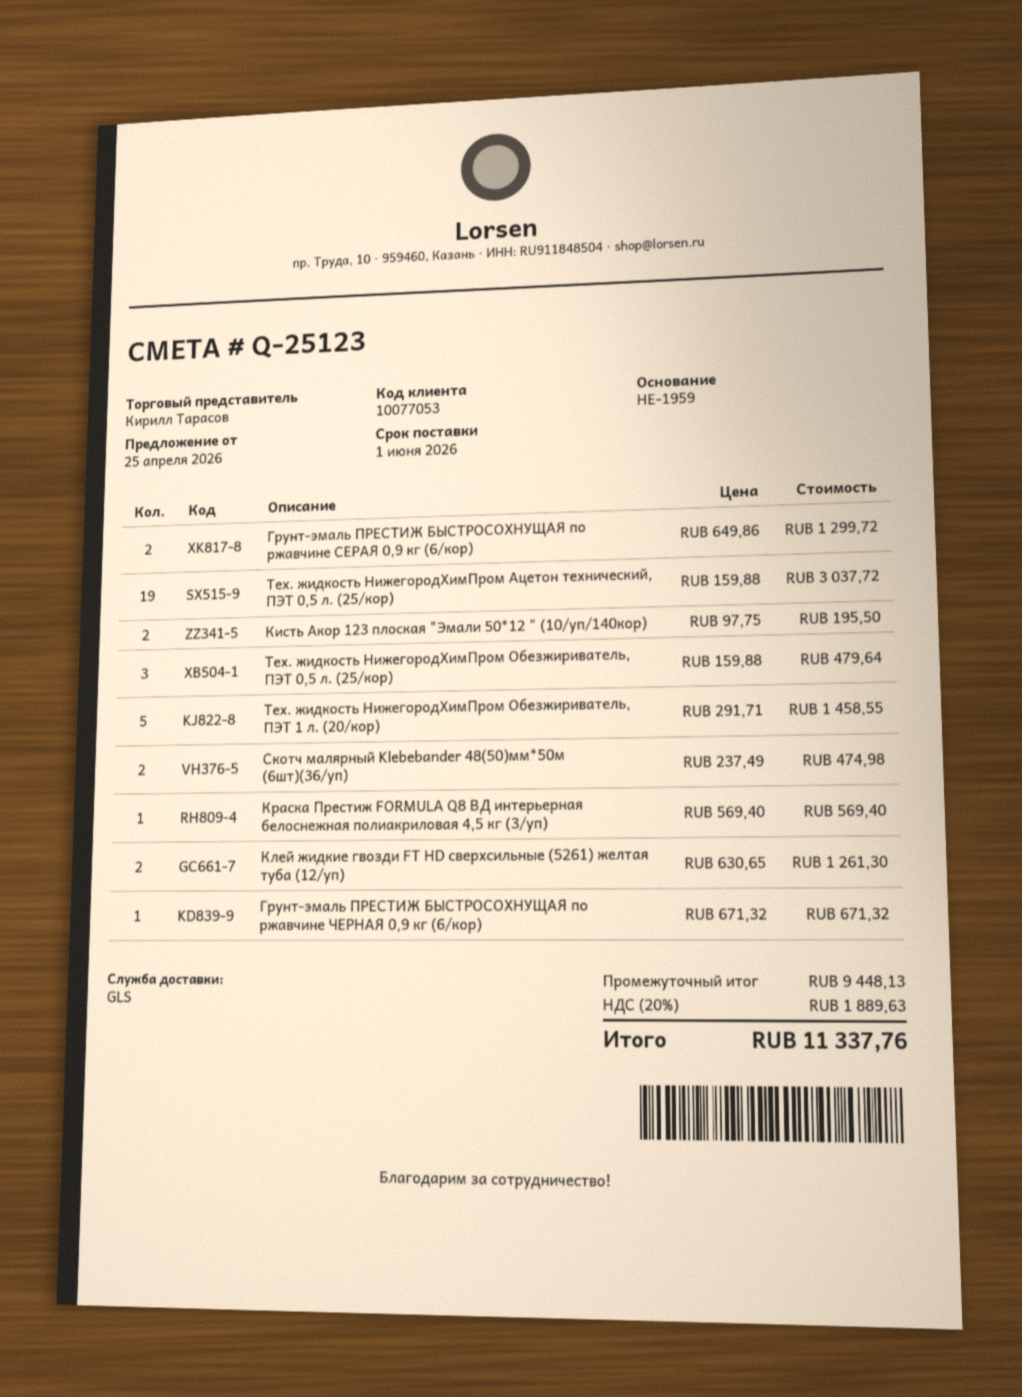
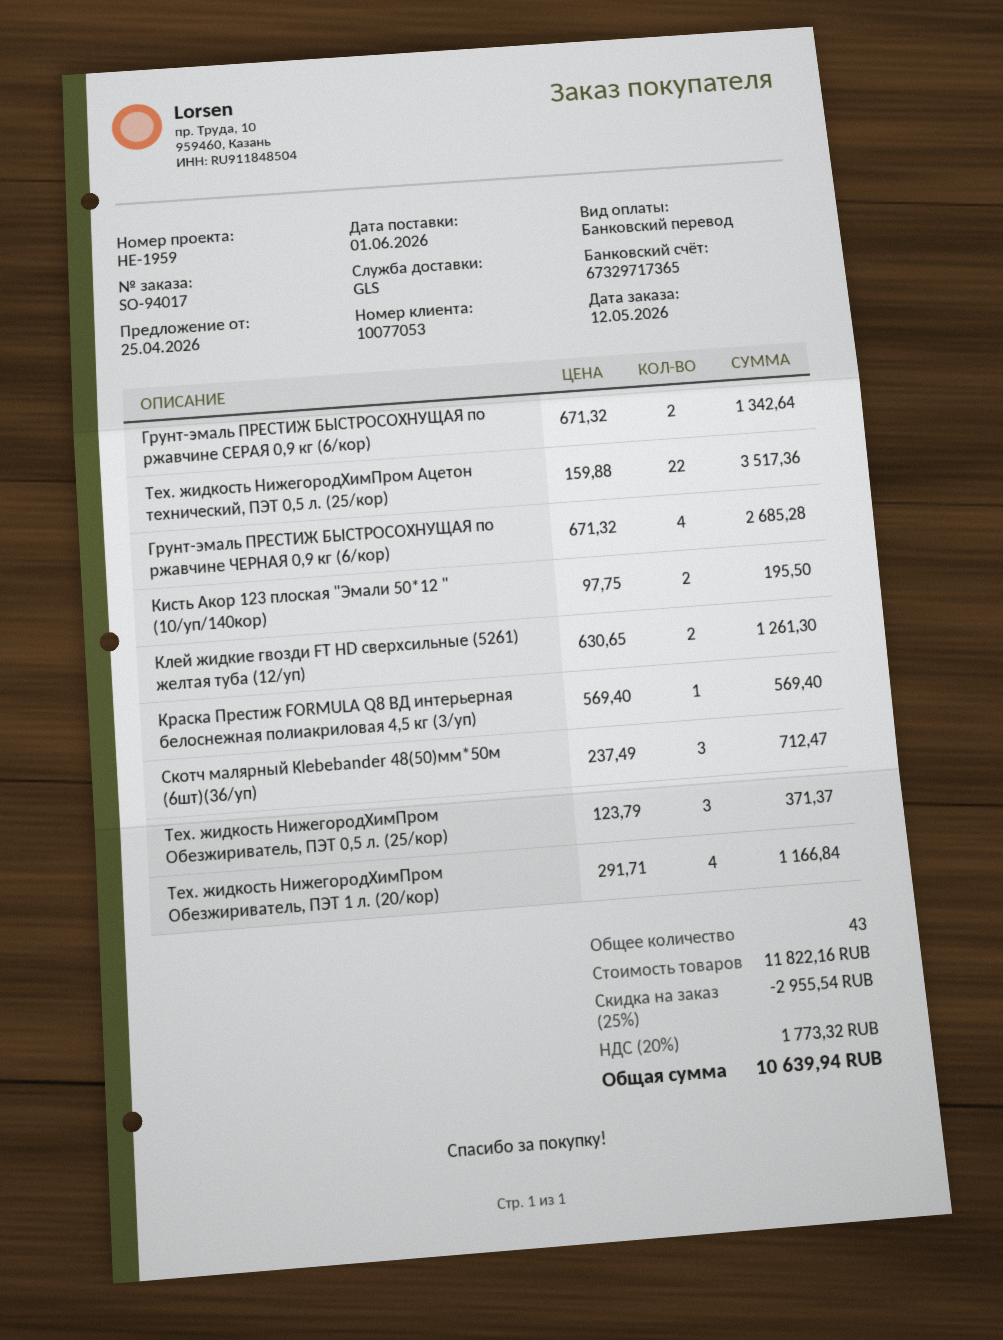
Грунт-эмаль ПРЕСТИЖ БЫСТРОСОХНУЩАЯ по ржавчине СЕРАЯ 0,9 кг (6/кор): 2 x 649.86 = 1299.72 -> 2 x 671.32 = 1342.64
Тех. жидкость НижегородХимПром Ацетон технический, ПЭТ 0,5 л. (25/кор): 19 x 159.88 = 3037.72 -> 22 x 159.88 = 3517.36
Тех. жидкость НижегородХимПром Обезжириватель, ПЭТ 0,5 л. (25/кор): 3 x 159.88 = 479.64 -> 3 x 123.79 = 371.37
Тех. жидкость НижегородХимПром Обезжириватель, ПЭТ 1 л. (20/кор): 5 x 291.71 = 1458.55 -> 4 x 291.71 = 1166.84
Скотч малярный Klebebander 48(50)мм*50м (6шт)(36/уп): 2 x 237.49 = 474.98 -> 3 x 237.49 = 712.47
Грунт-эмаль ПРЕСТИЖ БЫСТРОСОХНУЩАЯ по ржавчине ЧЕРНАЯ 0,9 кг (6/кор): 1 x 671.32 = 671.32 -> 4 x 671.32 = 2685.28
subtotal: 9448.13 -> 11822.16
discount: none -> 25% = 2955.54
tax: 20% = 1889.63 -> 20% = 1773.32
total: 11337.76 -> 10639.94

